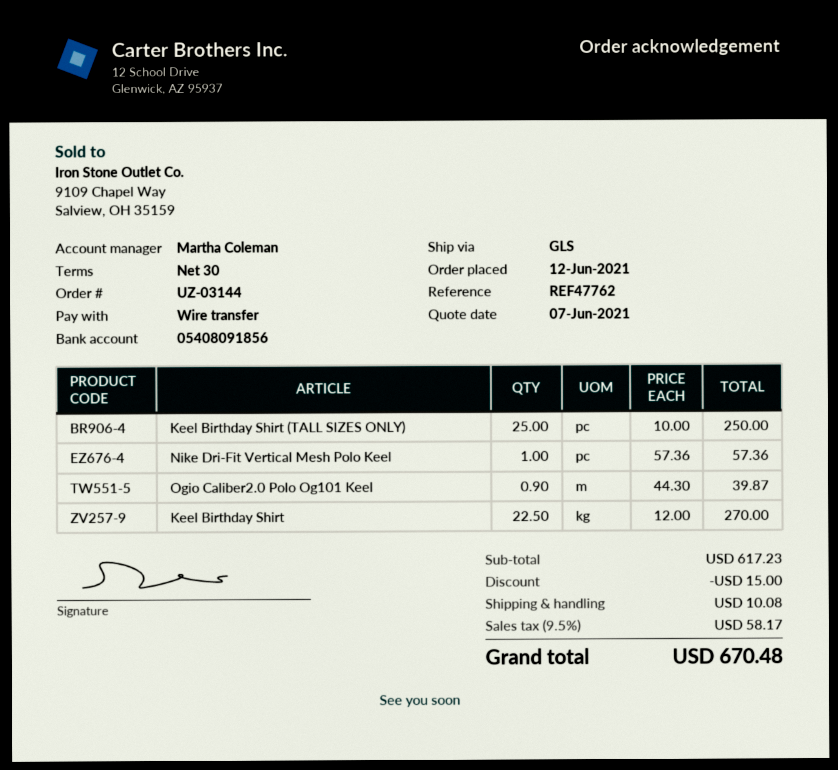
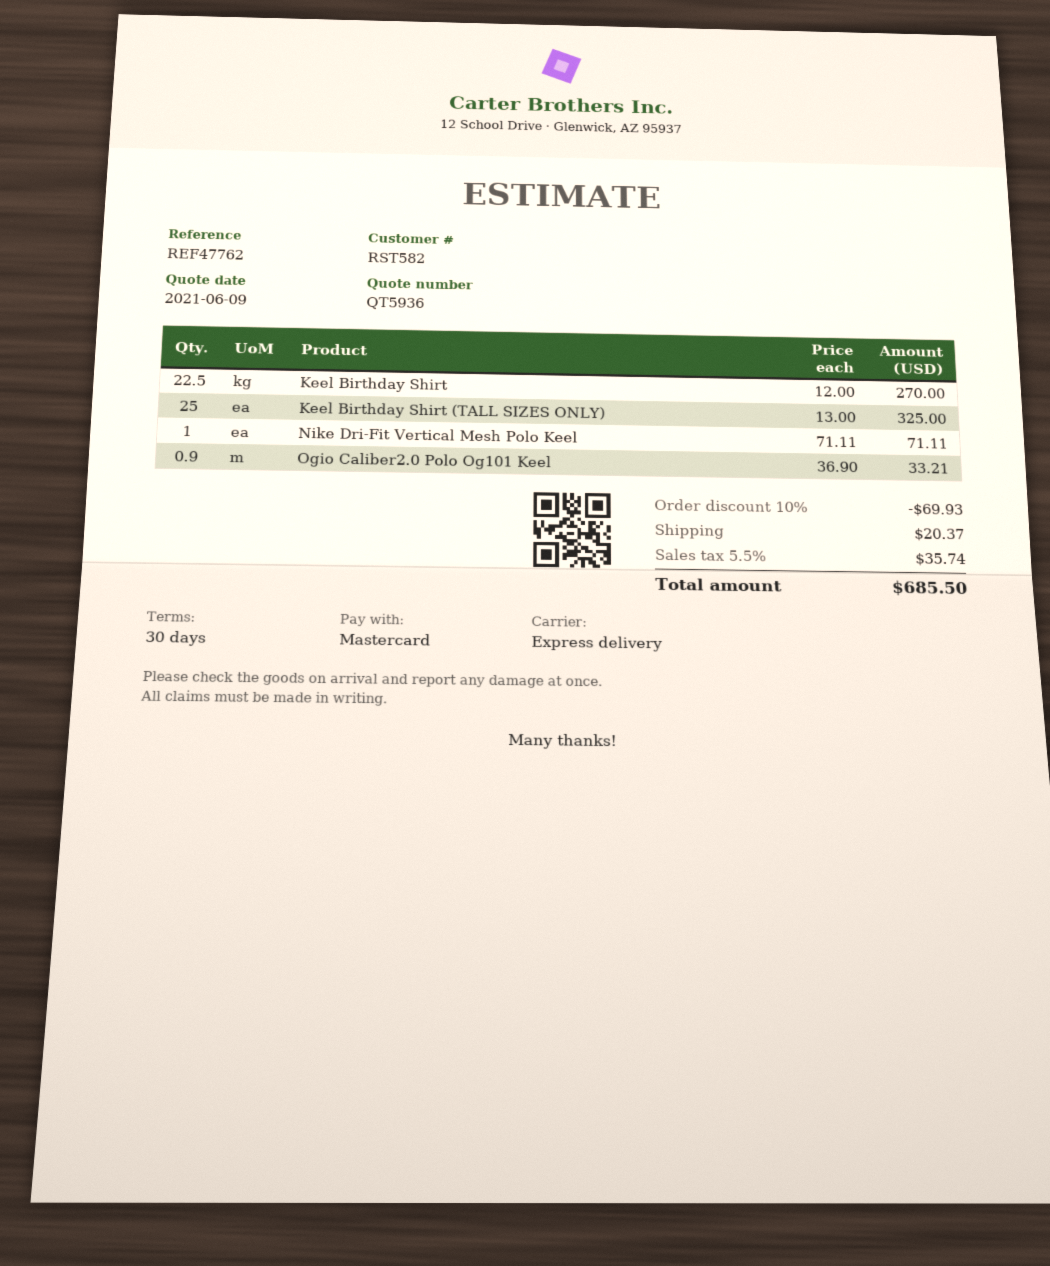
quote date: 2021-06-07 -> 2021-06-09
payment method: bank transfer -> Mastercard
shipping method: GLS -> express
Keel Birthday Shirt (TALL SIZES ONLY): 25 x 10.00 = 250.00 -> 25 x 13.00 = 325.00
Nike Dri-Fit Vertical Mesh Polo Keel: 1 x 57.36 = 57.36 -> 1 x 71.11 = 71.11
Ogio Caliber2.0 Polo Og101 Keel: 0.9 x 44.30 = 39.87 -> 0.9 x 36.90 = 33.21
discount: 15.00 -> 69.93
shipping: 10.08 -> 20.37
tax: 9.5% = 58.17 -> 5.5% = 35.74
total: 670.48 -> 685.50

